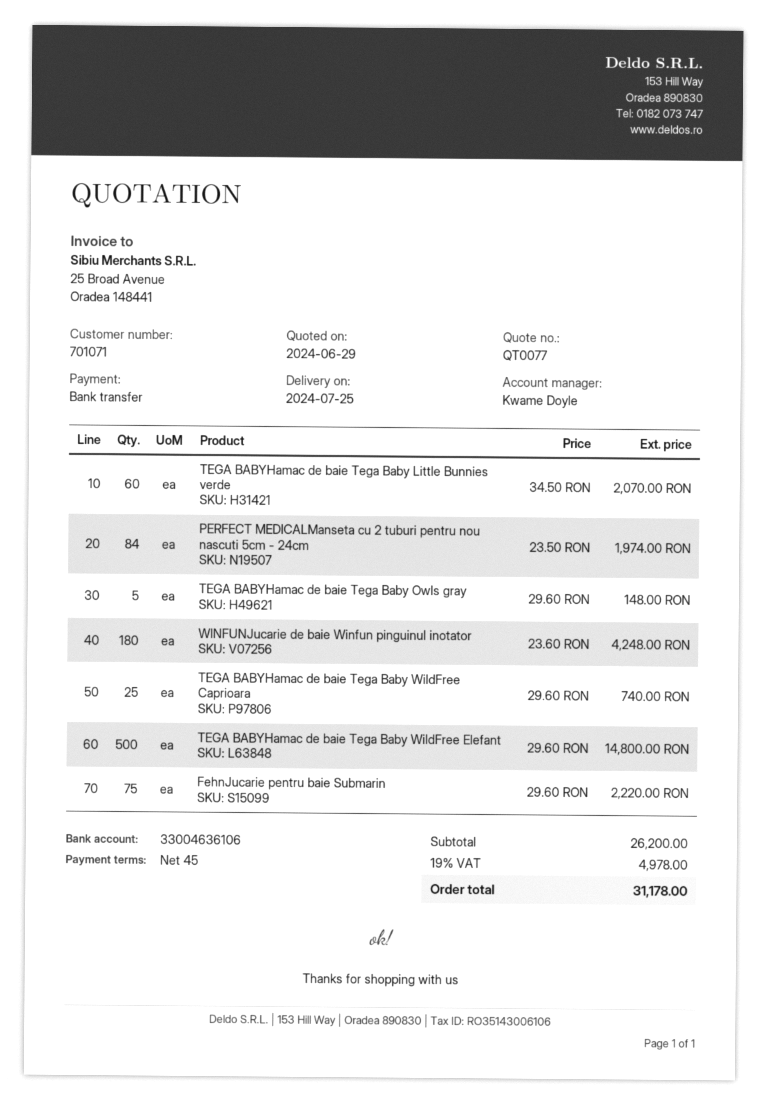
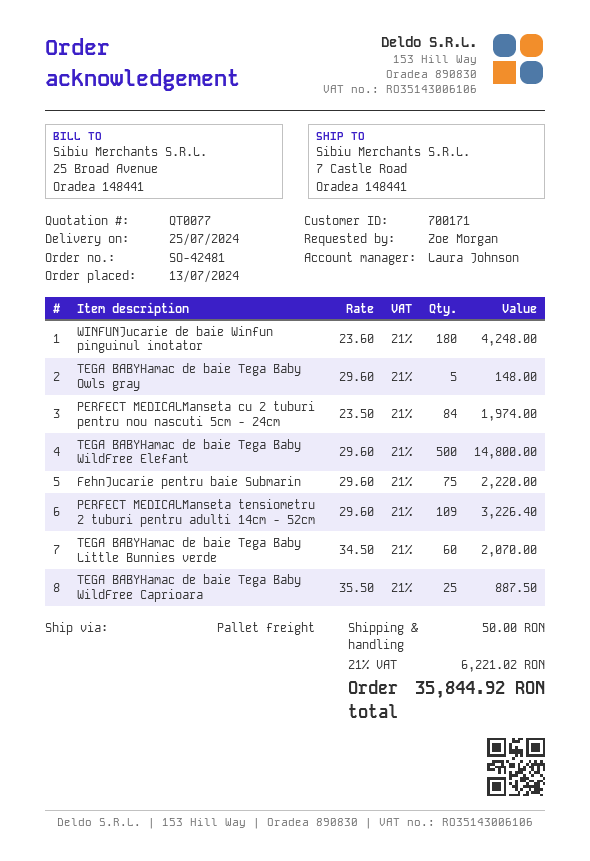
customer number: 701071 -> 700171
sales rep: Kwame Doyle -> Laura Johnson
TEGA BABYHamac de baie Tega Baby WildFree Caprioara: 25 x 29.60 = 740.00 -> 25 x 35.50 = 887.50
PERFECT MEDICALManseta tensiometru 2 tuburi pentru adulti 14cm - 52cm: none -> 109 x 29.60 = 3226.40
shipping: none -> 50.00
tax: 19% = 4978.00 -> 21% = 6221.02
total: 31178.00 -> 35844.92

